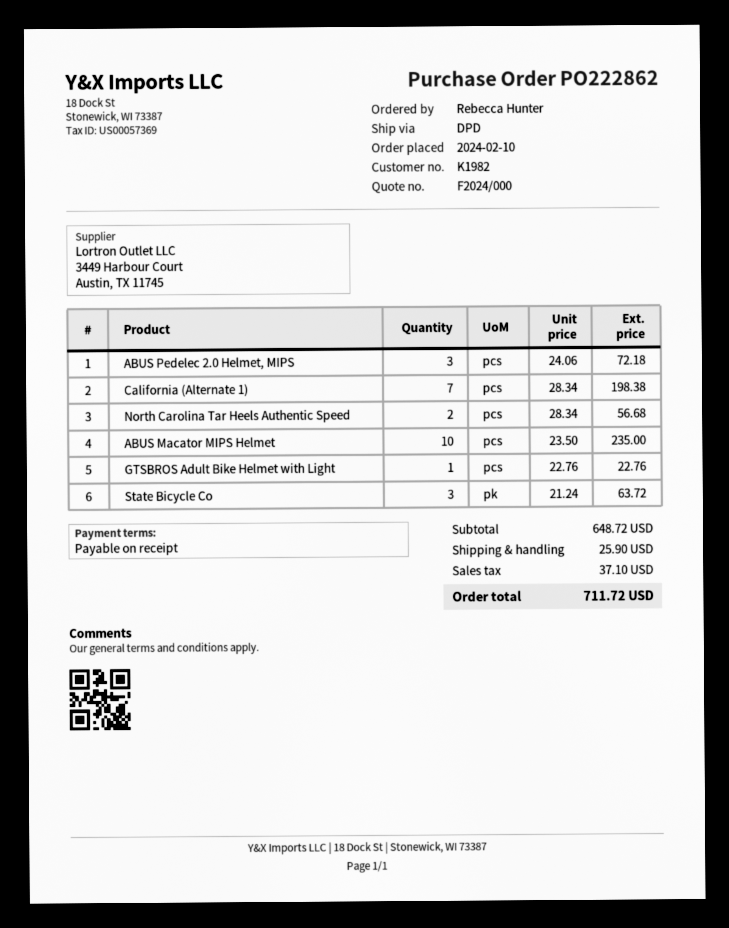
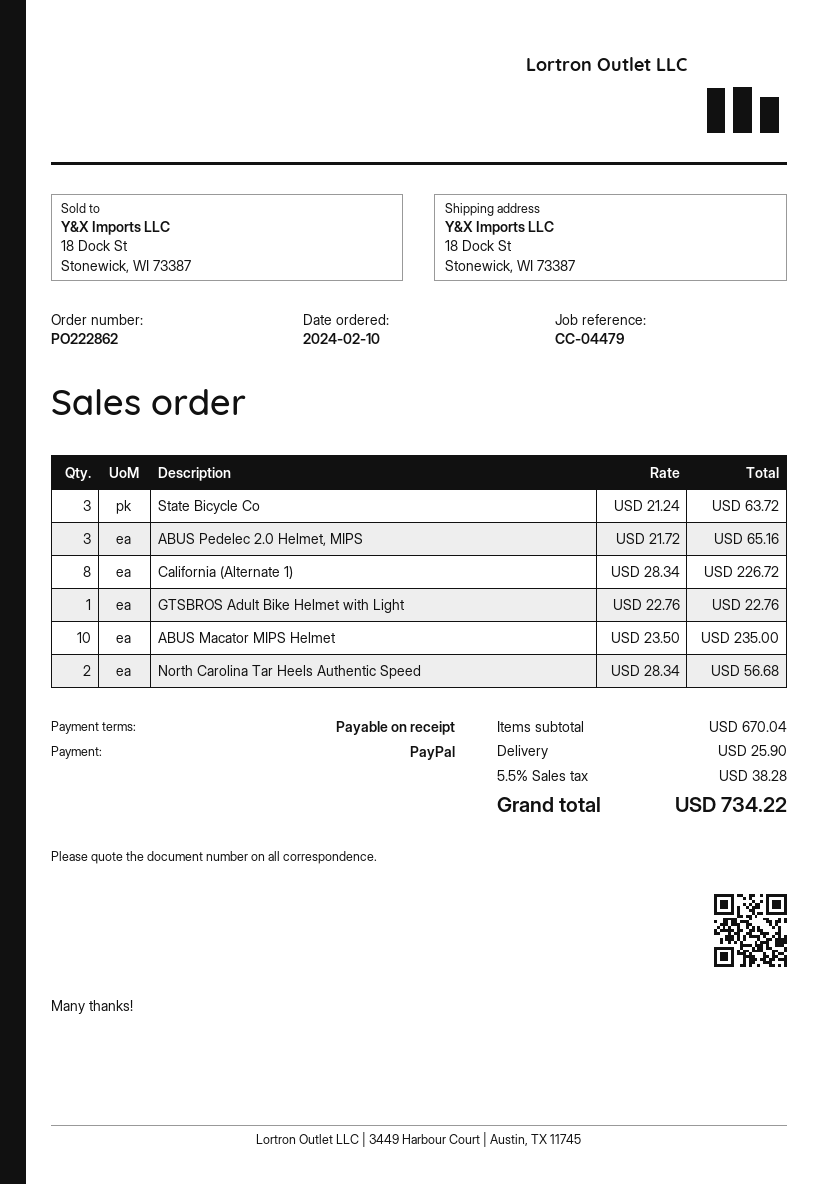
ABUS Pedelec 2.0 Helmet, MIPS: 3 x 24.06 = 72.18 -> 3 x 21.72 = 65.16
California (Alternate 1): 7 x 28.34 = 198.38 -> 8 x 28.34 = 226.72
subtotal: 648.72 -> 670.04
tax: 37.10 -> 38.28
total: 711.72 -> 734.22

